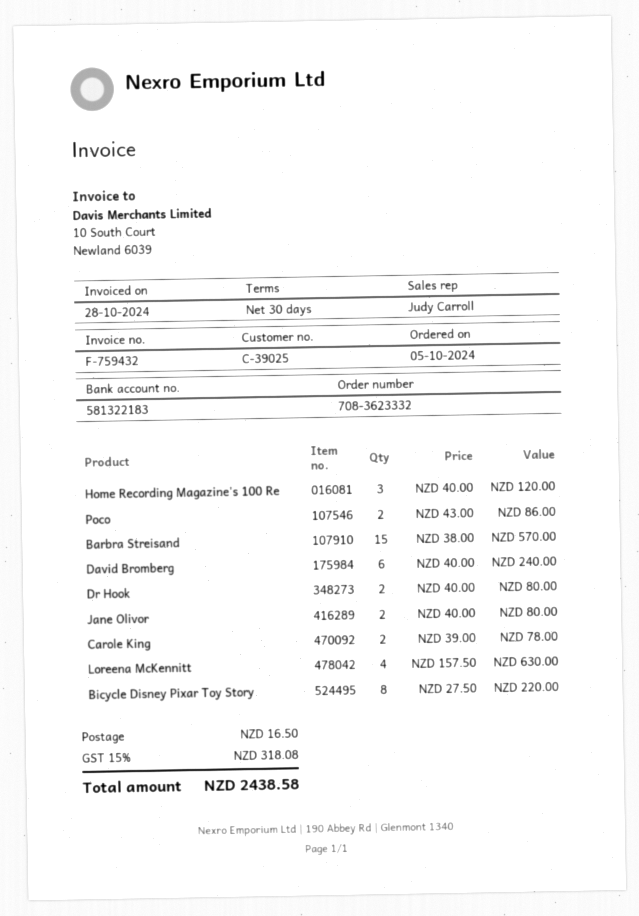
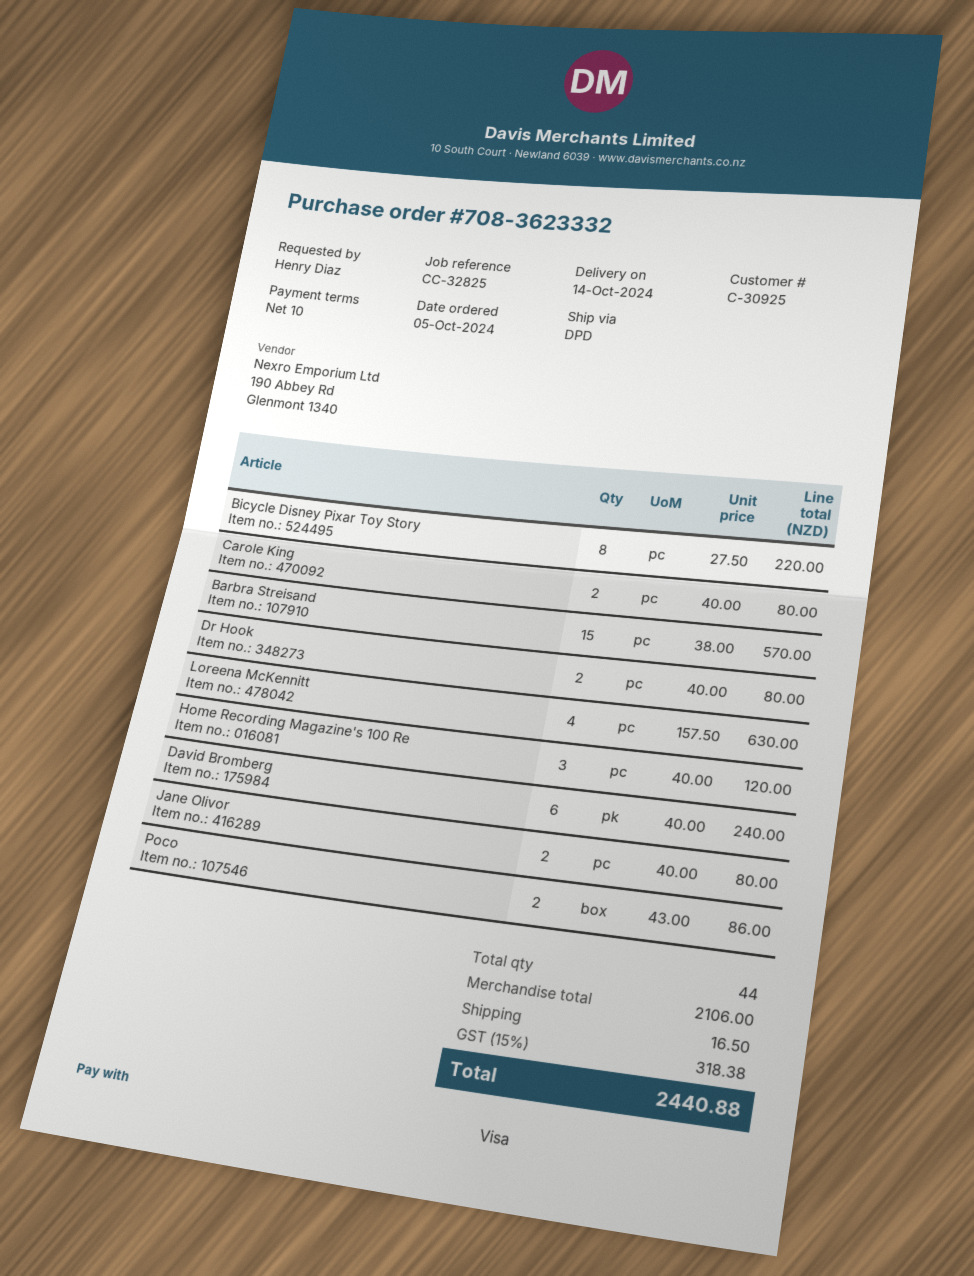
payment terms: 30 days -> 10 days
customer number: C-39025 -> C-30925
Carole King: 2 x 39.00 = 78.00 -> 2 x 40.00 = 80.00
tax: 15% = 318.08 -> 15% = 318.38
total: 2438.58 -> 2440.88

